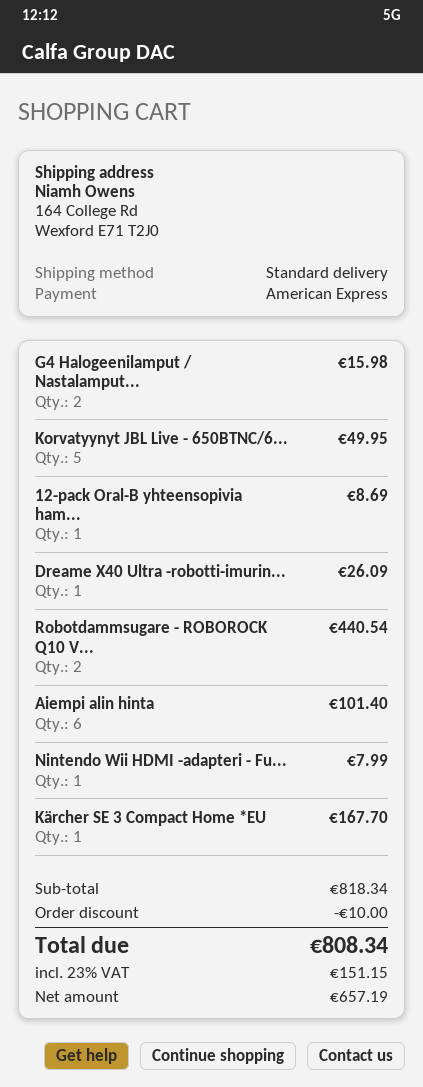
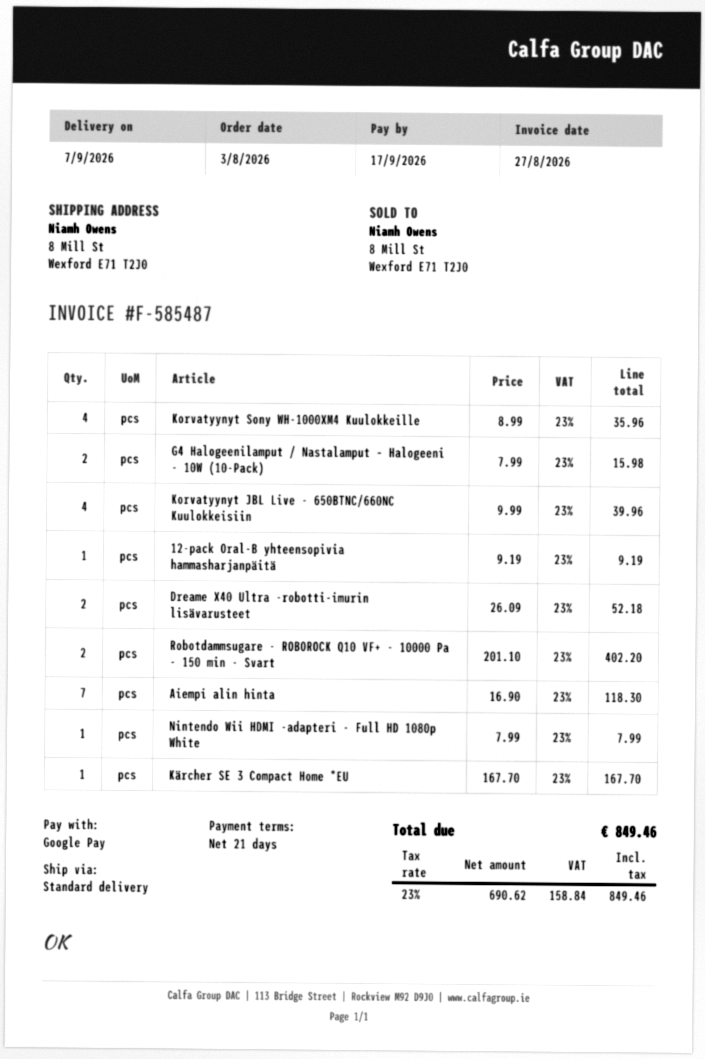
payment method: American Express -> Google Pay
ship to: 164 College Rd, Wexford E71 T2J0 -> 8 Mill St, Wexford E71 T2J0
Korvatyynyt JBL Live - 650BTNC/6...: 5 for 49.95 -> 4 for 39.96
12-pack Oral-B yhteensopivia ham...: 1 for 8.69 -> 1 for 9.19
Dreame X40 Ultra -robotti-imurin...: 1 for 26.09 -> 2 for 52.18
Robotdammsugare - ROBOROCK Q10 V...: 2 for 440.54 -> 2 for 402.20
Aiempi alin hinta: 6 for 101.40 -> 7 for 118.30
Korvatyynyt Sony WH-1000XM4 Kuulokkeille: none -> 4 for 35.96
discount: 10.00 -> none
net: 657.19 -> 690.62
tax: 23% = 151.15 -> 23% = 158.84
total: 808.34 -> 849.46

